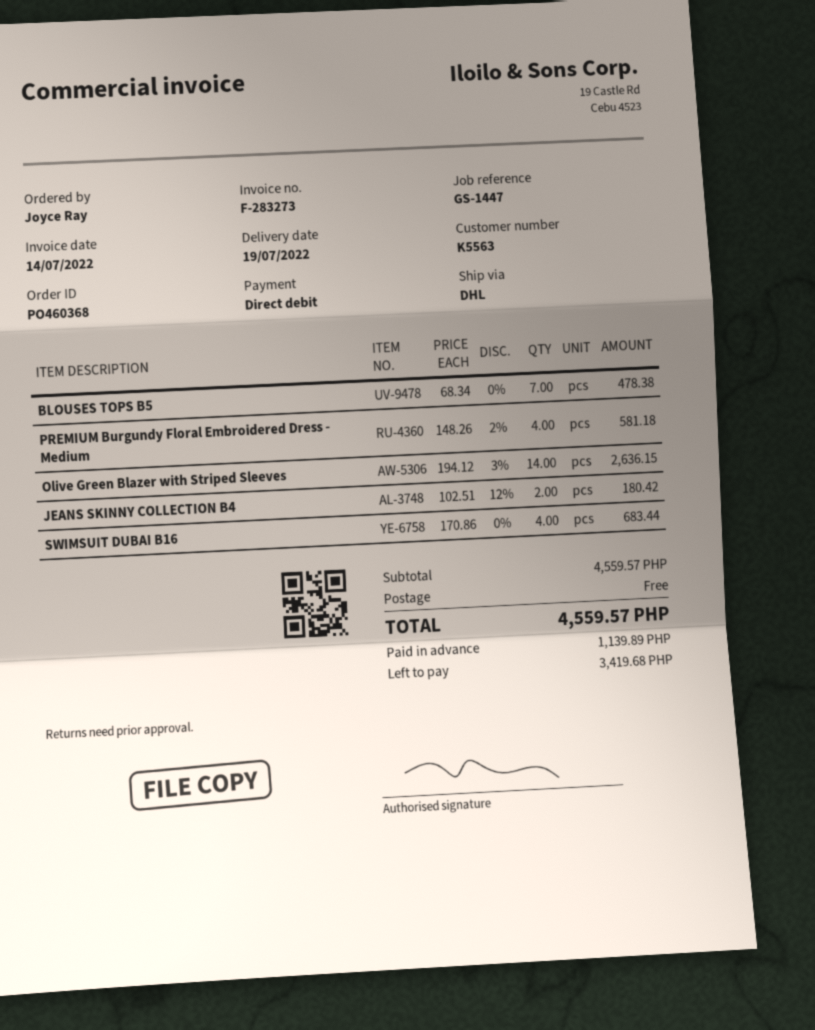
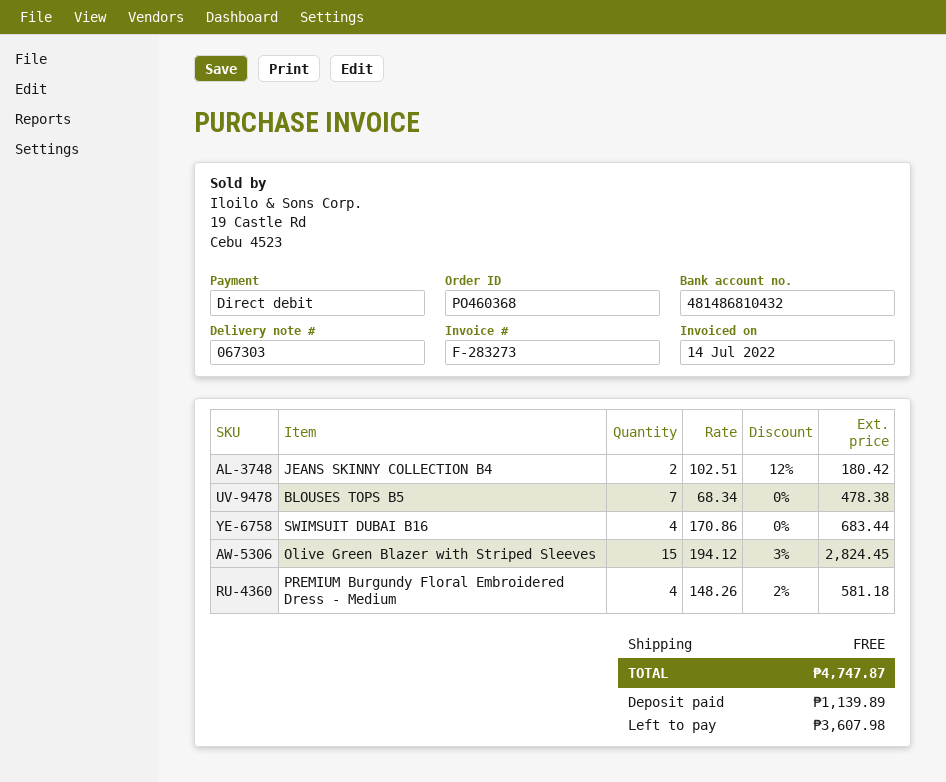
Olive Green Blazer with Striped Sleeves: 14 x 194.12 - 3% = 2636.15 -> 15 x 194.12 - 3% = 2824.45
total: 4559.57 -> 4747.87
balance: 3419.68 -> 3607.98

